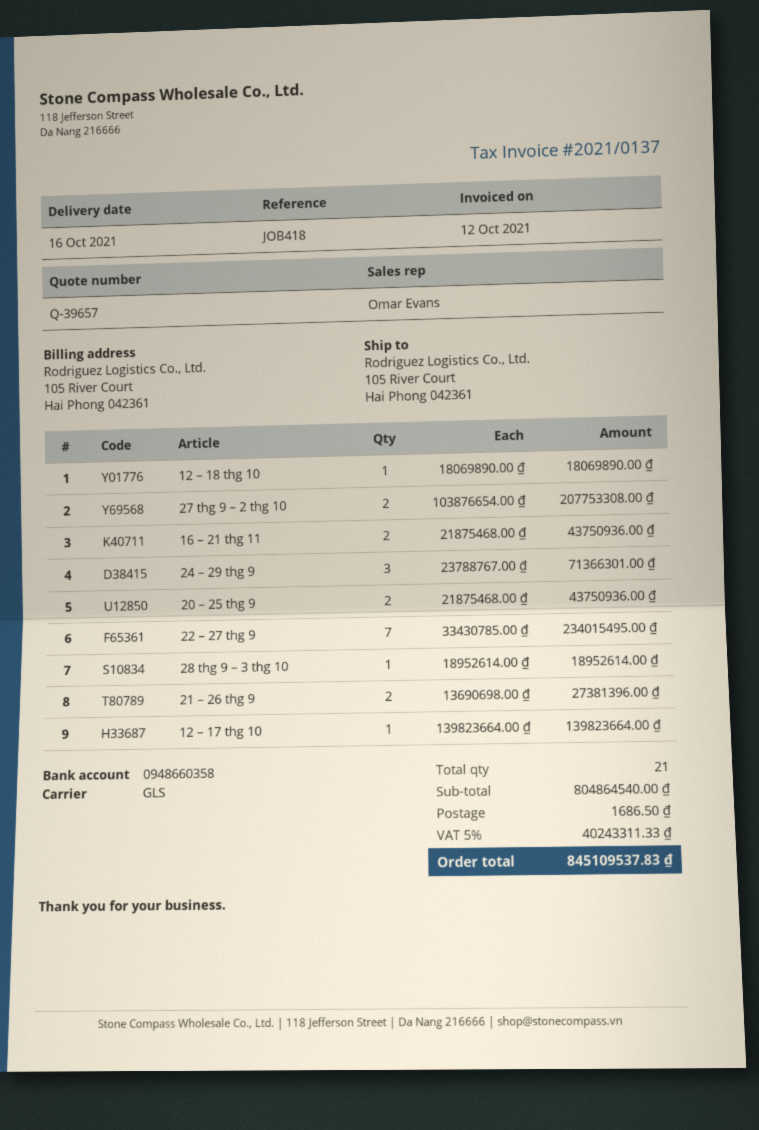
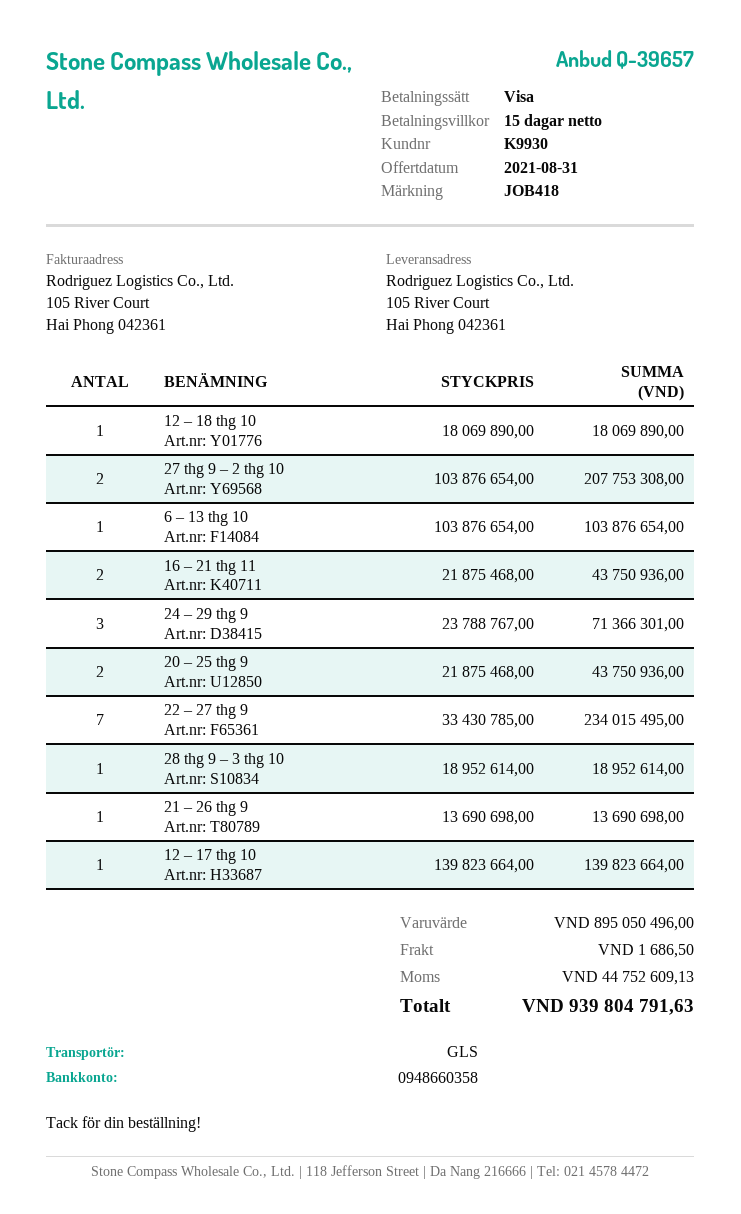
21 – 26 thg 9: 2 x 13690698.00 = 27381396.00 -> 1 x 13690698.00 = 13690698.00
6 – 13 thg 10: none -> 1 x 103876654.00 = 103876654.00
subtotal: 804864540.00 -> 895050496.00
tax: 40243311.33 -> 44752609.13
total: 845109537.83 -> 939804791.63

